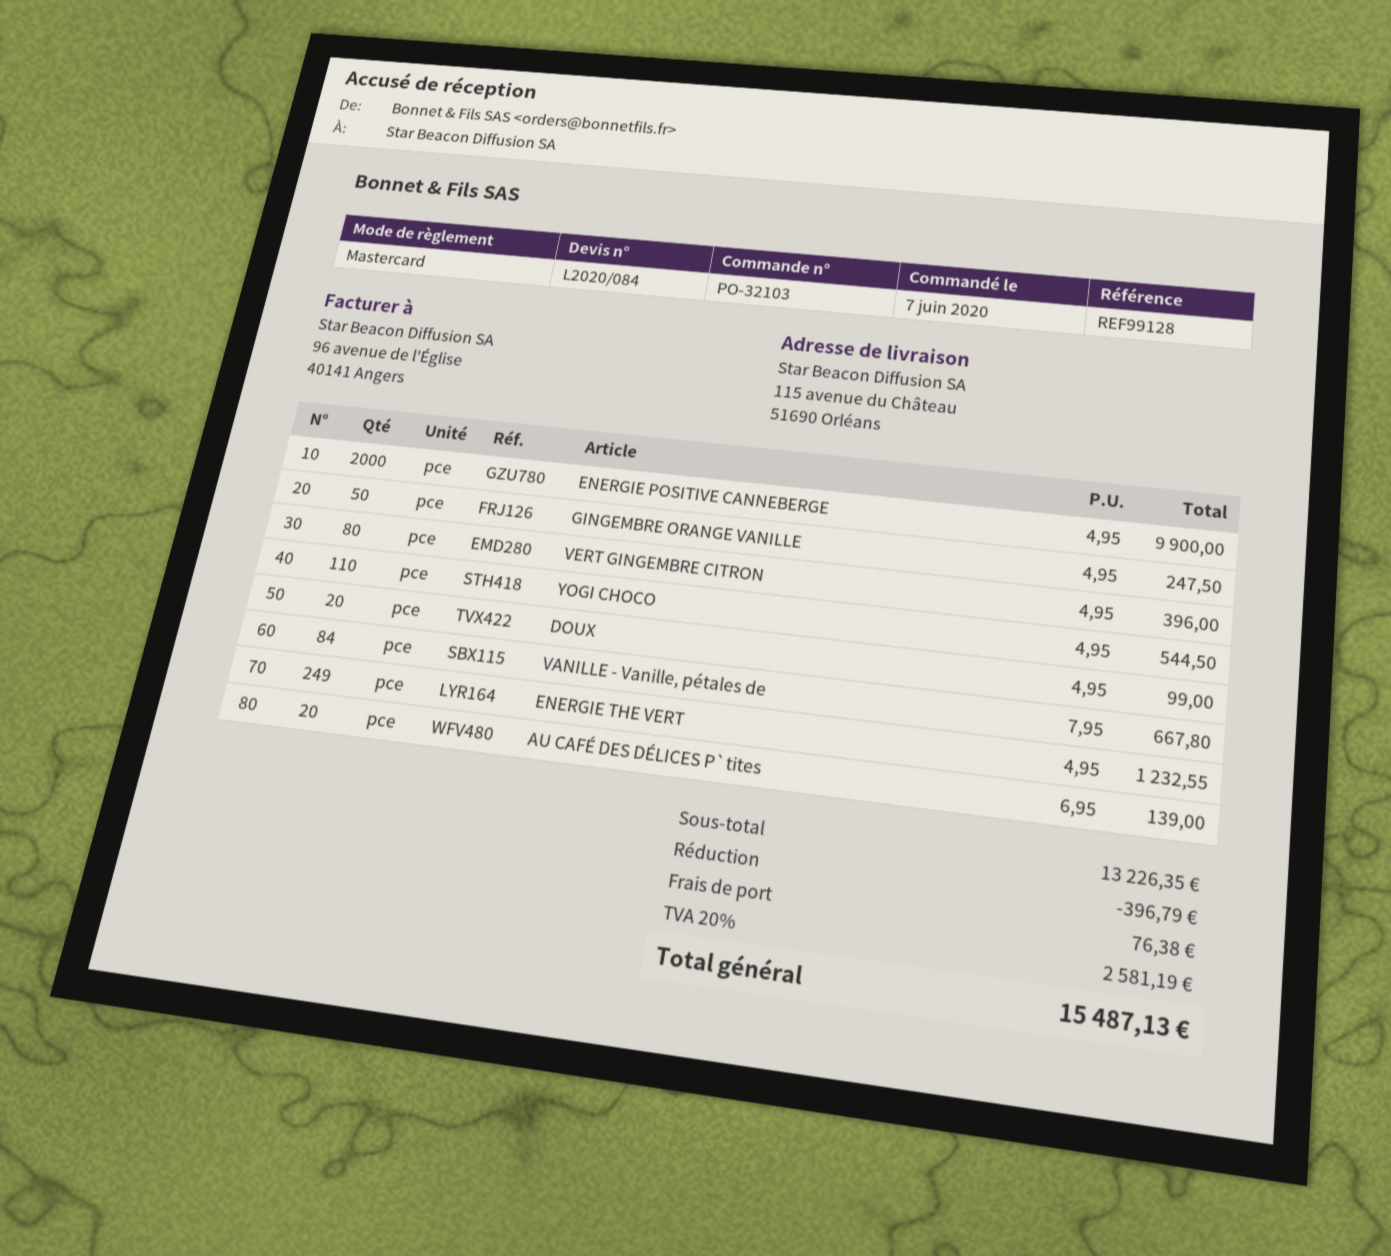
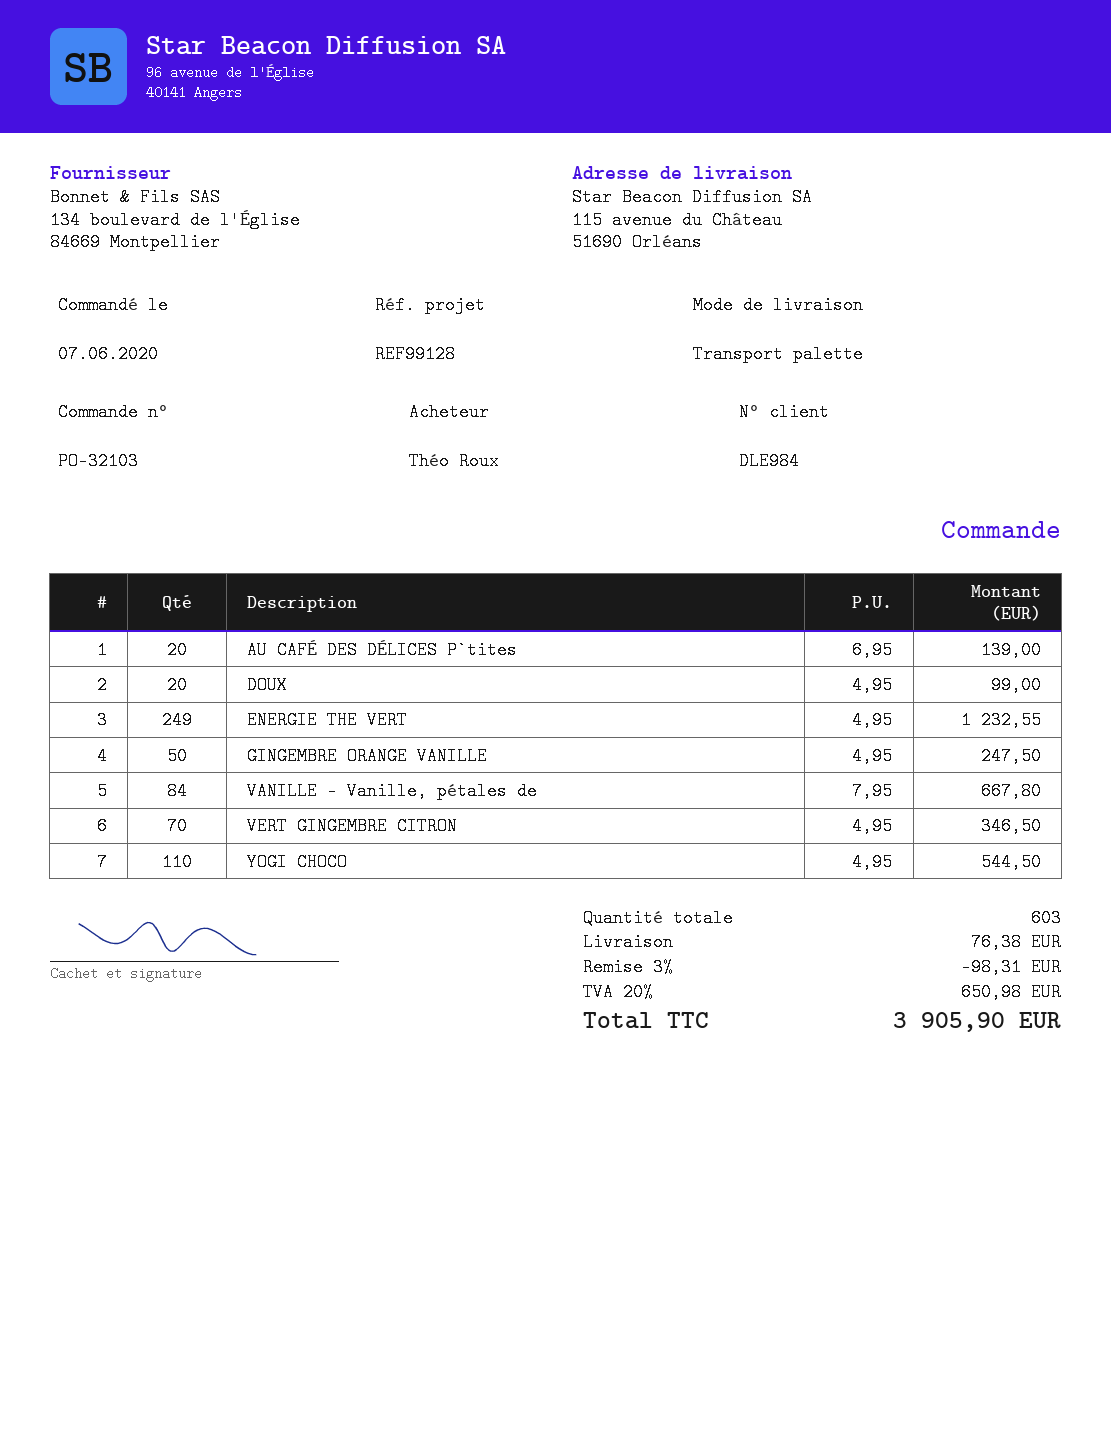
ENERGIE POSITIVE CANNEBERGE: 2000 x 4.95 = 9900.00 -> none
VERT GINGEMBRE CITRON: 80 x 4.95 = 396.00 -> 70 x 4.95 = 346.50
discount: 396.79 -> 98.31
tax: 20% = 2581.19 -> 20% = 650.98
total: 15487.13 -> 3905.90

